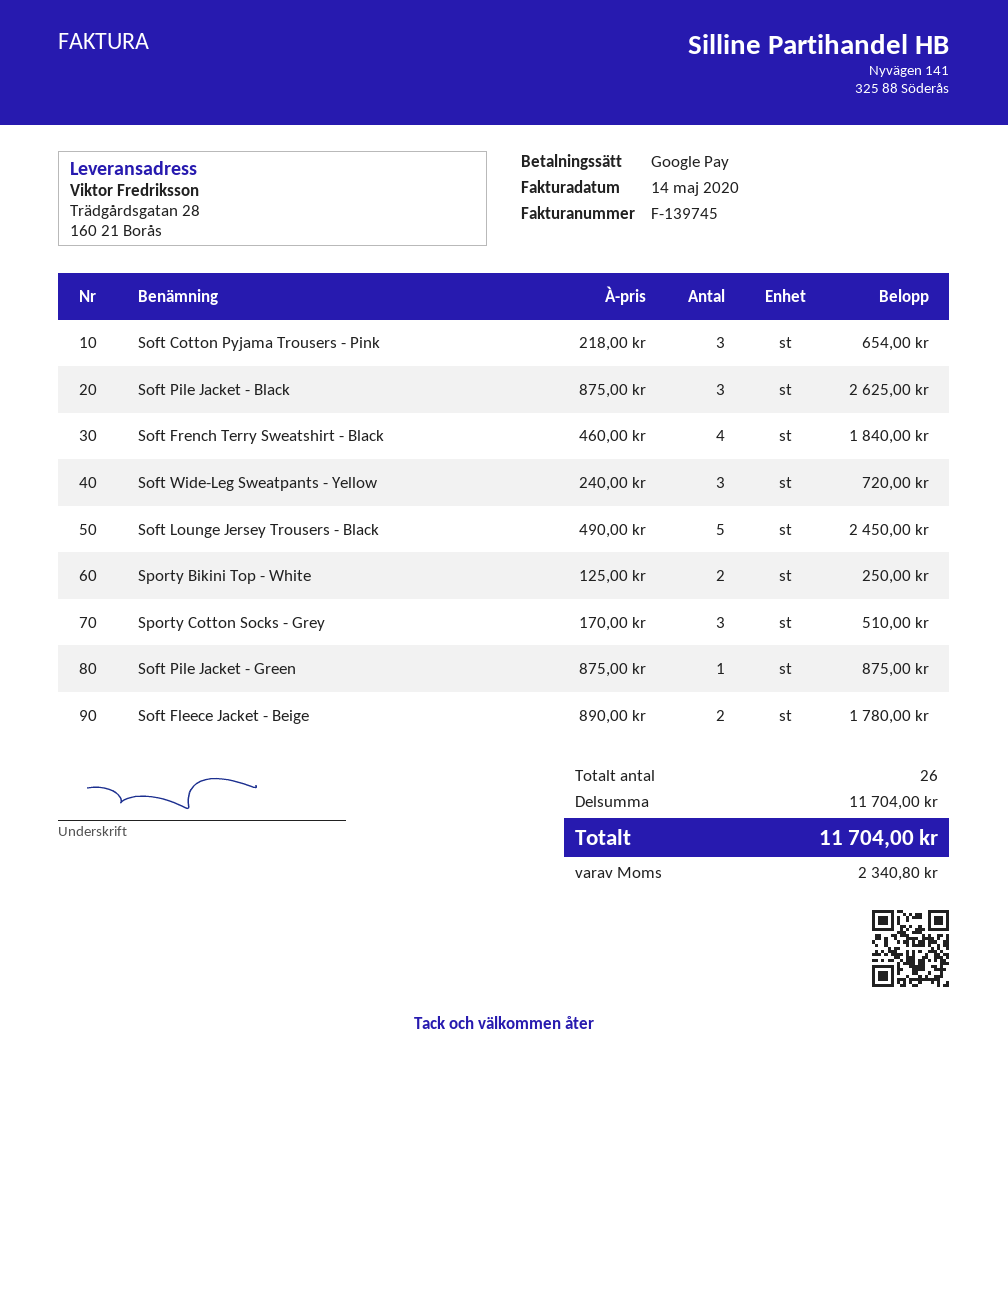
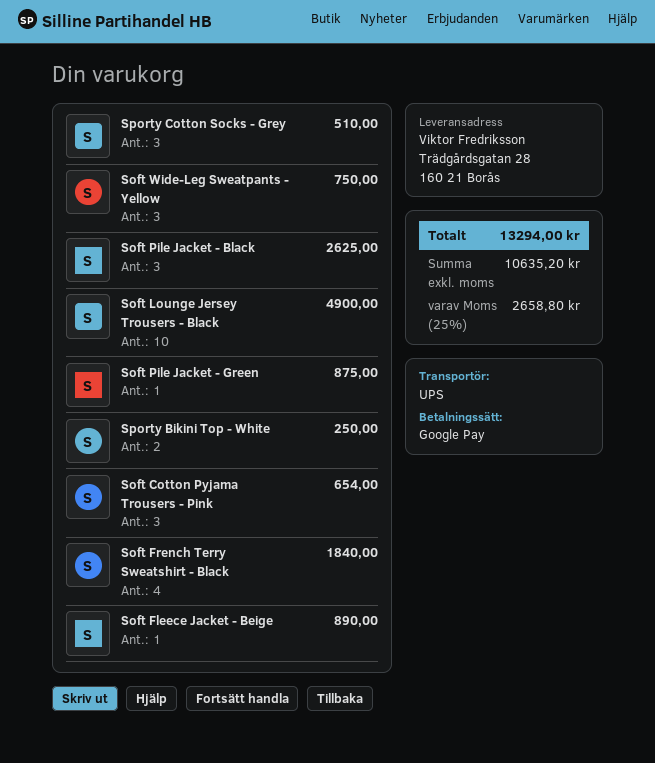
Soft Wide-Leg Sweatpants - Yellow: 3 for 720.00 -> 3 for 750.00
Soft Lounge Jersey Trousers - Black: 5 for 2450.00 -> 10 for 4900.00
Soft Fleece Jacket - Beige: 2 for 1780.00 -> 1 for 890.00
tax: 2340.80 -> 2658.80
total: 11704.00 -> 13294.00

